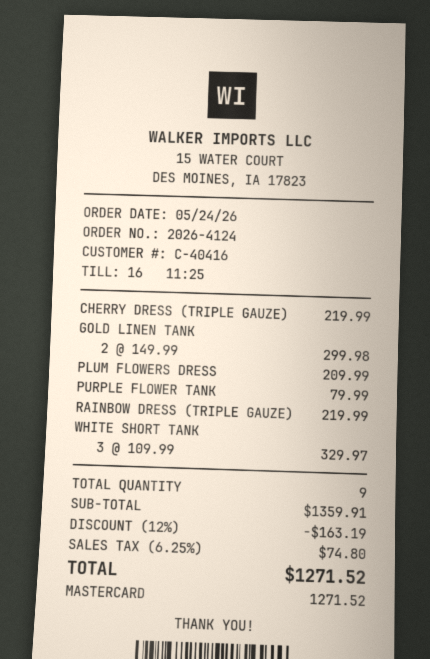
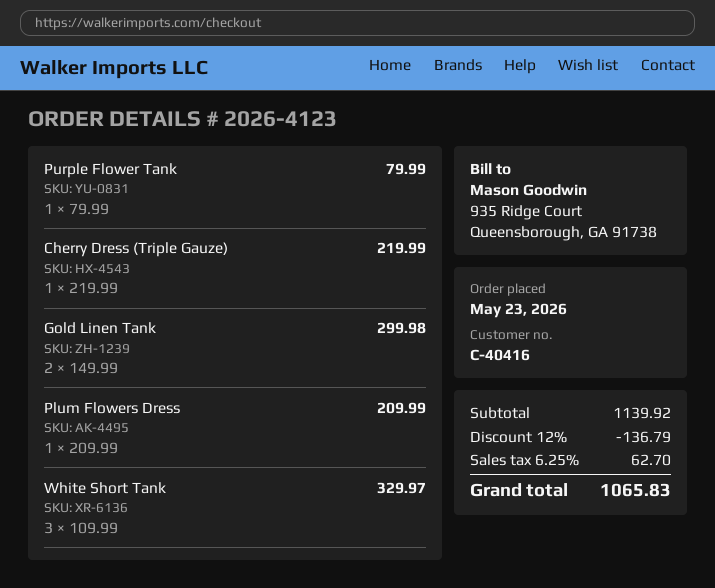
order number: 2026-4124 -> 2026-4123
order date: 2026-05-24 -> 2026-05-23
RAINBOW DRESS (TRIPLE GAUZE): 1 x 219.99 = 219.99 -> none
subtotal: 1359.91 -> 1139.92
discount: 12% = 163.19 -> 12% = 136.79
tax: 6.25% = 74.80 -> 6.25% = 62.70
total: 1271.52 -> 1065.83

